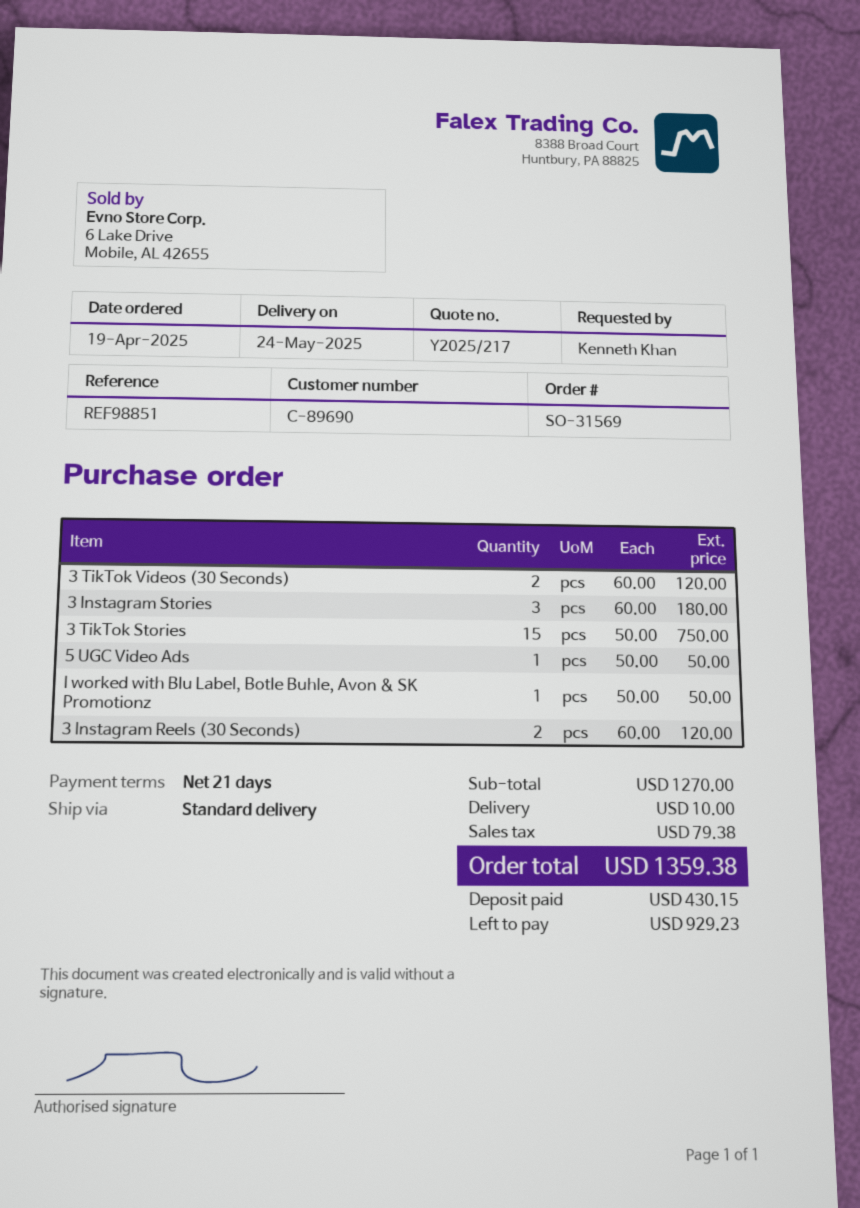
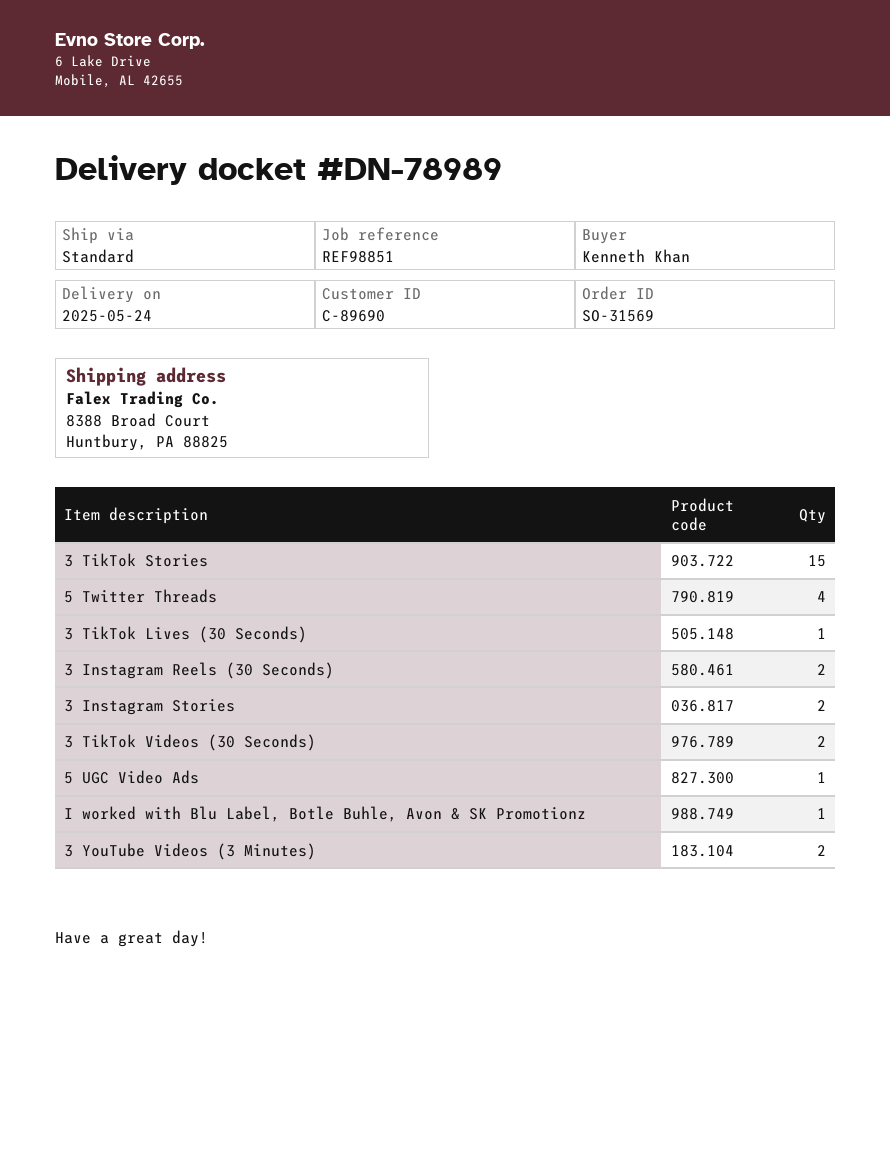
3 Instagram Stories: 3 -> 2
5 Twitter Threads: none -> 4
3 TikTok Lives (30 Seconds): none -> 1
3 YouTube Videos (3 Minutes): none -> 2

